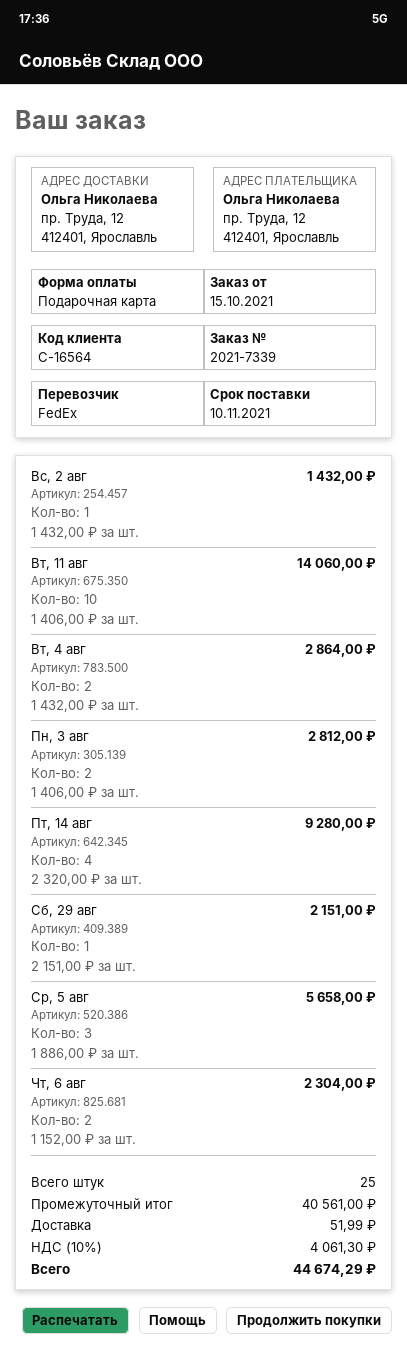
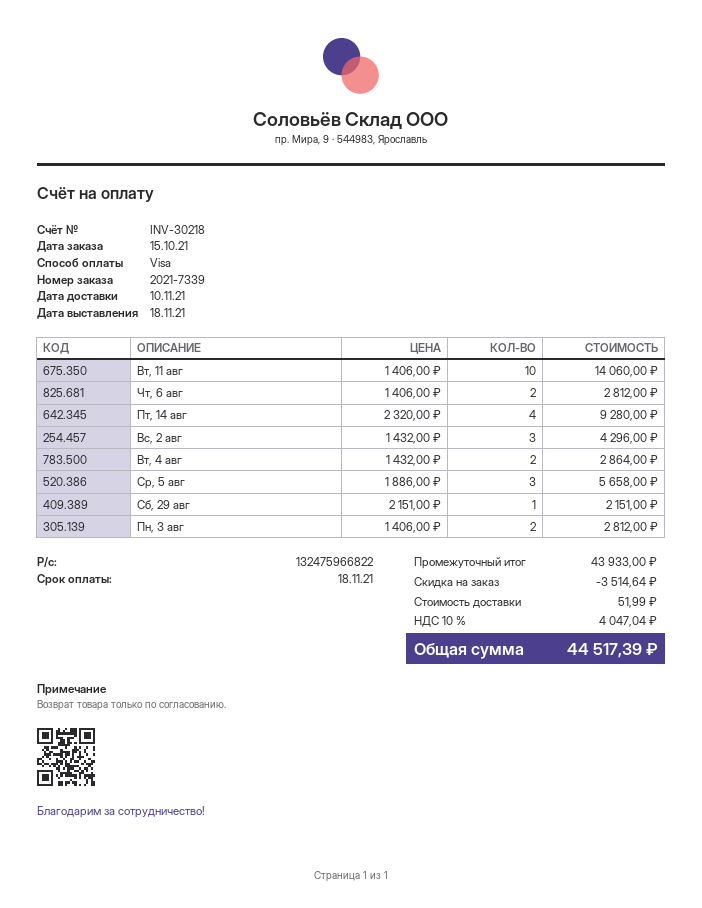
payment method: gift card -> Visa
Вс, 2 авг: 1 x 1432.00 = 1432.00 -> 3 x 1432.00 = 4296.00
Чт, 6 авг: 2 x 1152.00 = 2304.00 -> 2 x 1406.00 = 2812.00
subtotal: 40561.00 -> 43933.00
discount: none -> 3514.64
tax: 10% = 4061.30 -> 10% = 4047.04
total: 44674.29 -> 44517.39

